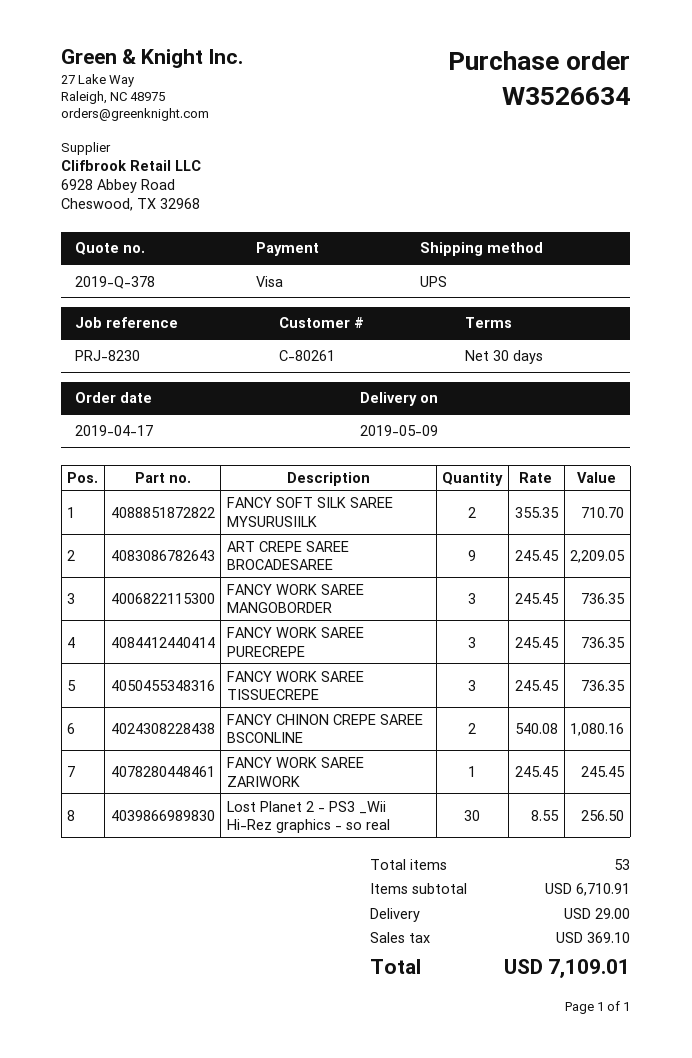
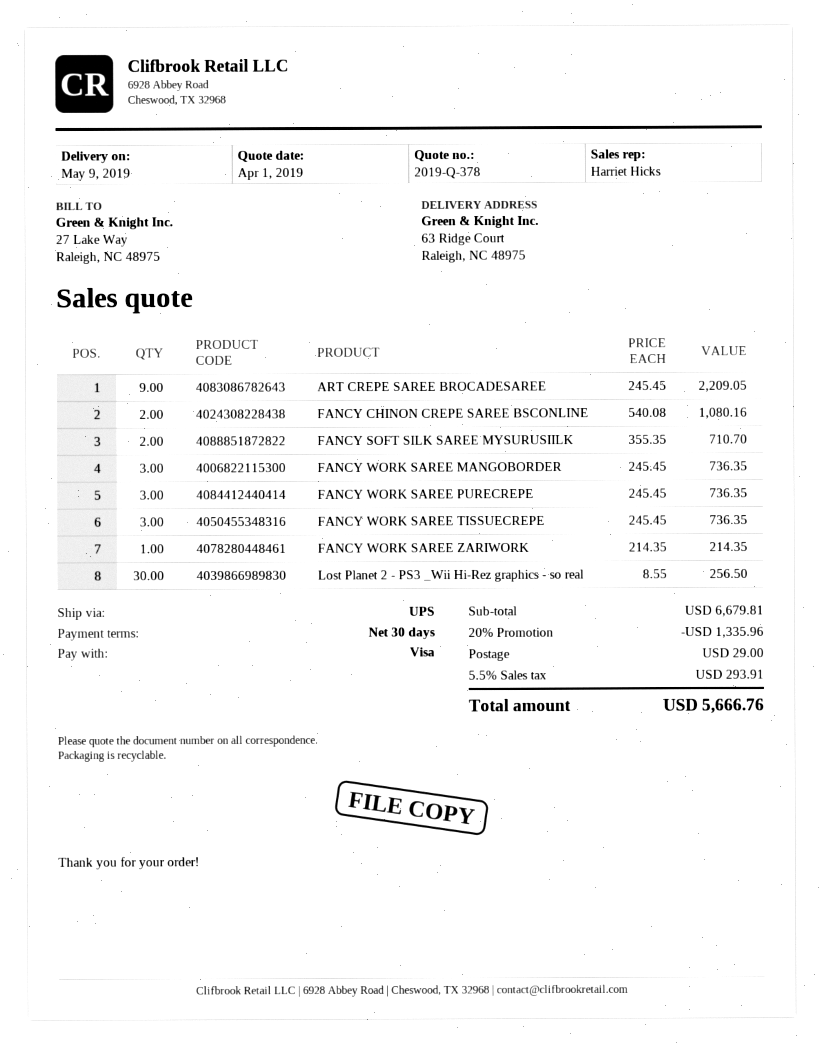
FANCY WORK SAREE ZARIWORK: 1 x 245.45 = 245.45 -> 1 x 214.35 = 214.35
subtotal: 6710.91 -> 6679.81
discount: none -> 20% = 1335.96
tax: 369.10 -> 293.91
total: 7109.01 -> 5666.76

